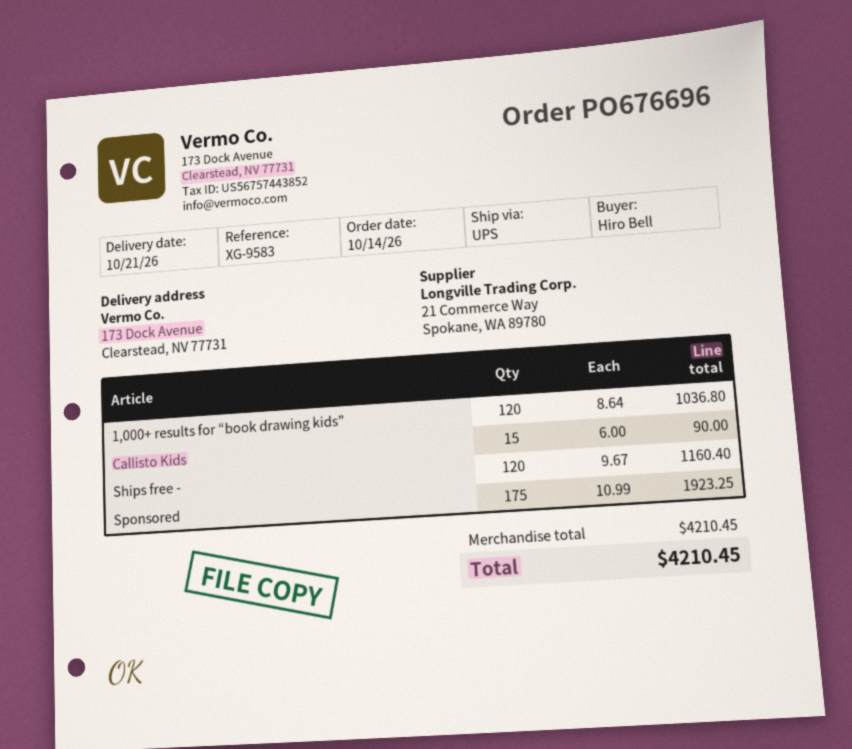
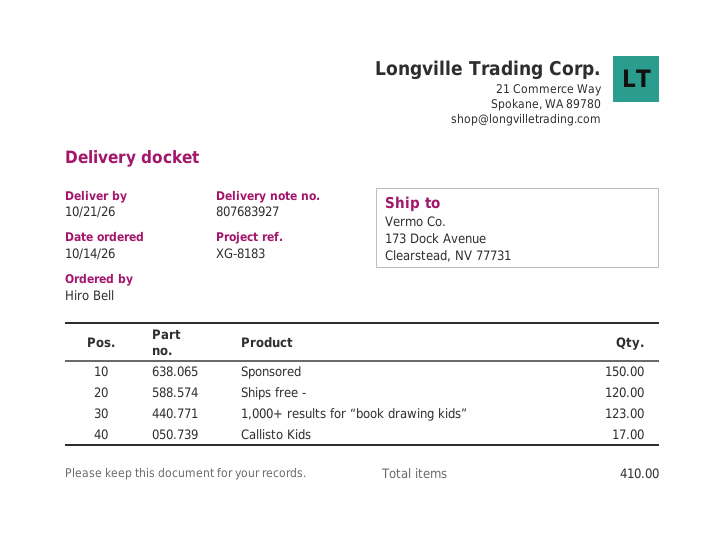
reference: XG-9583 -> XG-8183
1,000+ results for “book drawing kids”: 120 -> 123
Callisto Kids: 15 -> 17
Sponsored: 175 -> 150

